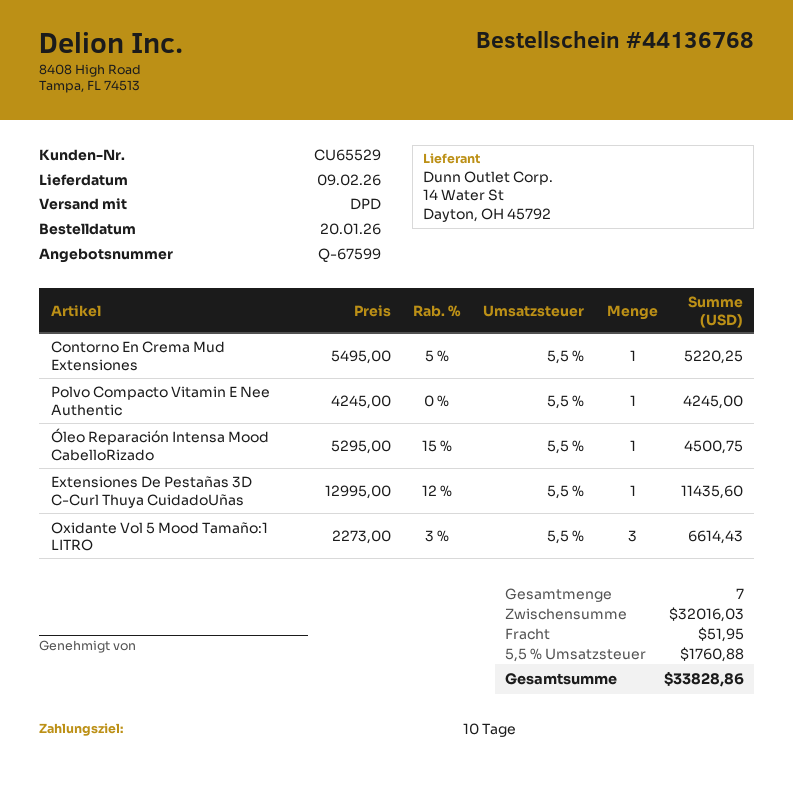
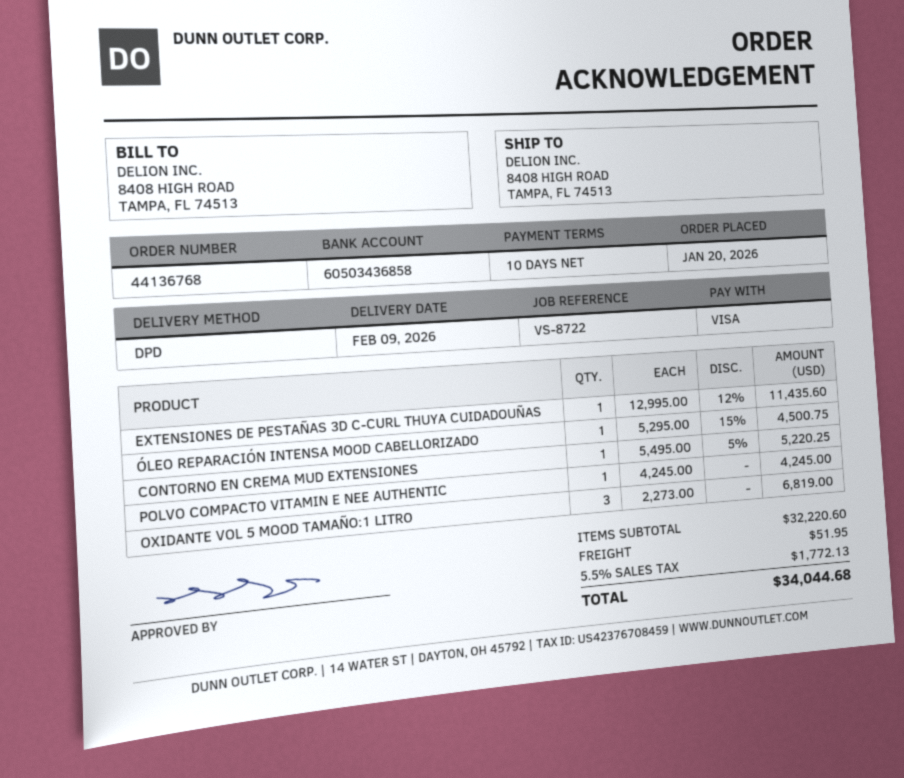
Oxidante Vol 5 Mood Tamaño:1 LITRO: 3 x 2273.00 - 3% = 6614.43 -> 3 x 2273.00 = 6819.00
subtotal: 32016.03 -> 32220.60
tax: 5.5% = 1760.88 -> 5.5% = 1772.13
total: 33828.86 -> 34044.68

